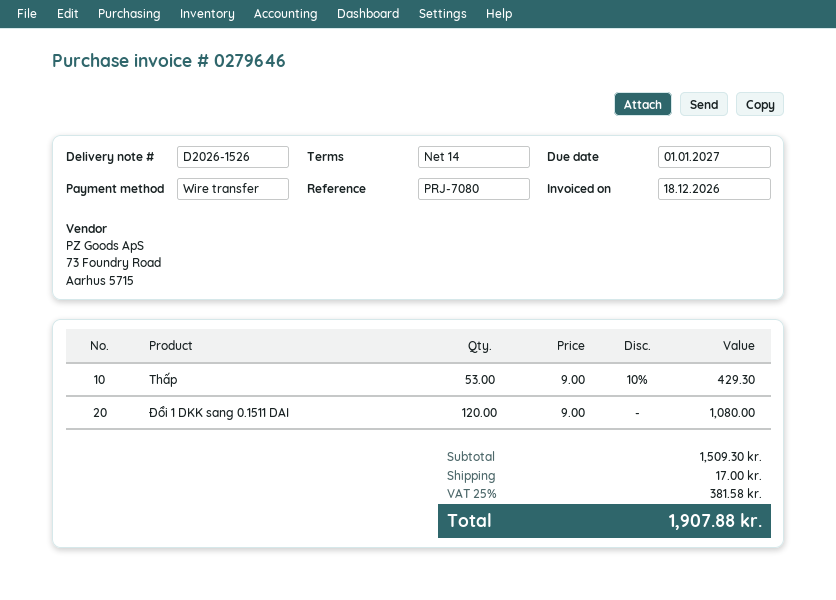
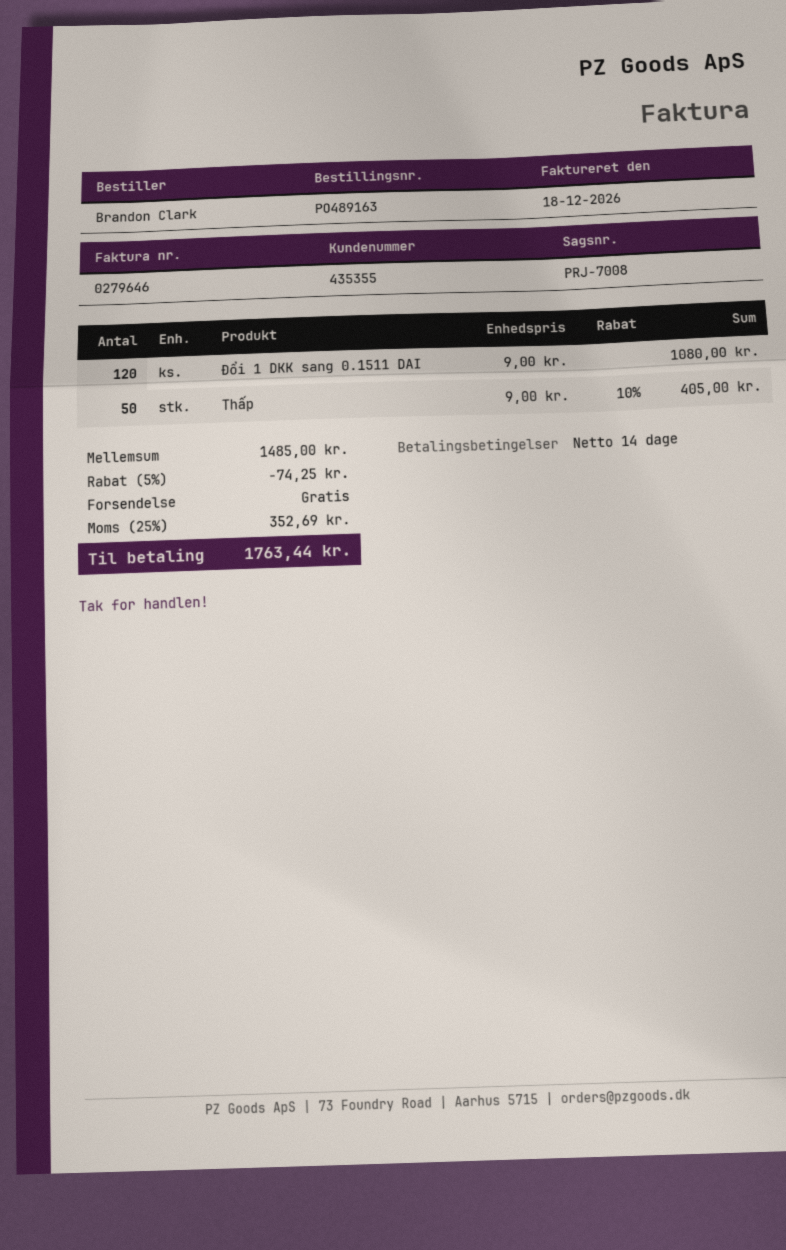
reference: PRJ-7080 -> PRJ-7008
Thấp: 53 x 9.00 - 10% = 429.30 -> 50 x 9.00 - 10% = 405.00
subtotal: 1509.30 -> 1485.00
discount: none -> 5% = 74.25
shipping: 17.00 -> 0.00
tax: 25% = 381.58 -> 25% = 352.69
total: 1907.88 -> 1763.44

